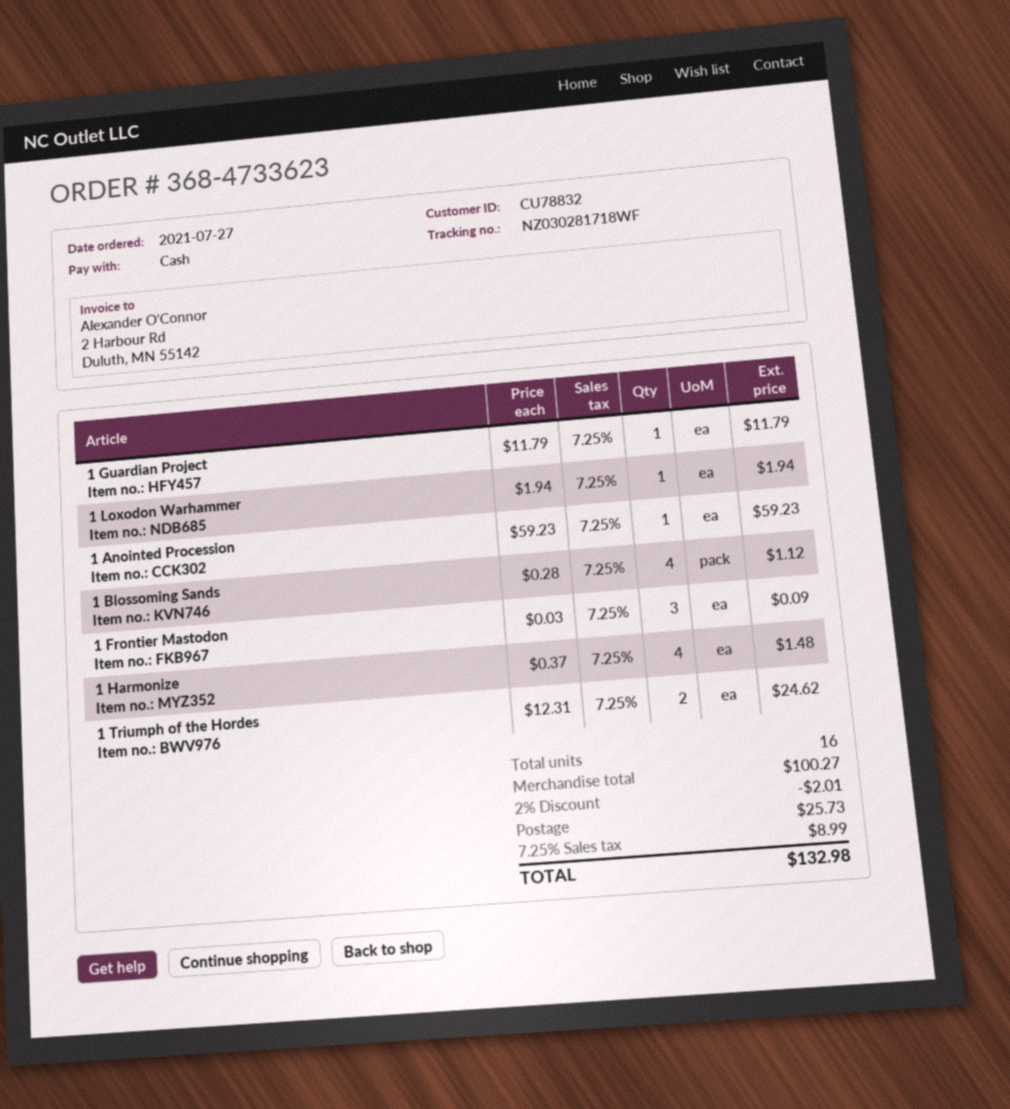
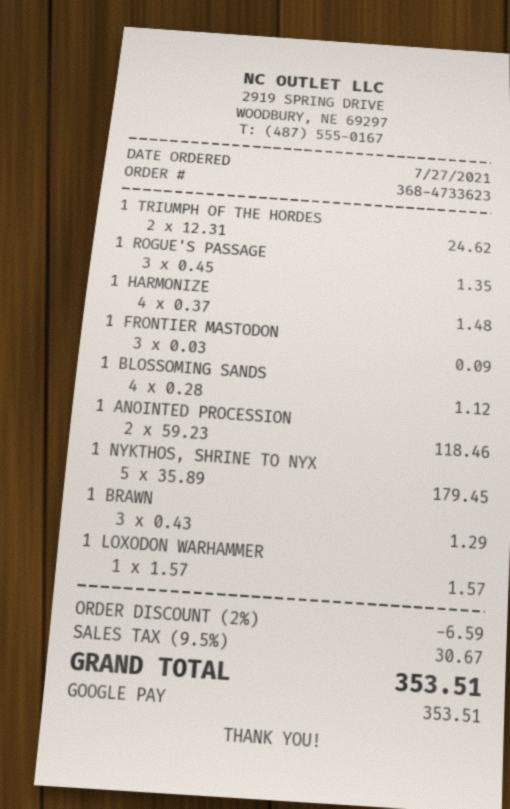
payment method: cash -> Google Pay
1 Guardian Project: 1 x 11.79 = 11.79 -> none
1 Loxodon Warhammer: 1 x 1.94 = 1.94 -> 1 x 1.57 = 1.57
1 Anointed Procession: 1 x 59.23 = 59.23 -> 2 x 59.23 = 118.46
1 ROGUE'S PASSAGE: none -> 3 x 0.45 = 1.35
1 NYKTHOS, SHRINE TO NYX: none -> 5 x 35.89 = 179.45
1 BRAWN: none -> 3 x 0.43 = 1.29
discount: 2% = 2.01 -> 2% = 6.59
shipping: 25.73 -> none
tax: 7.25% = 8.99 -> 9.5% = 30.67
total: 132.98 -> 353.51

